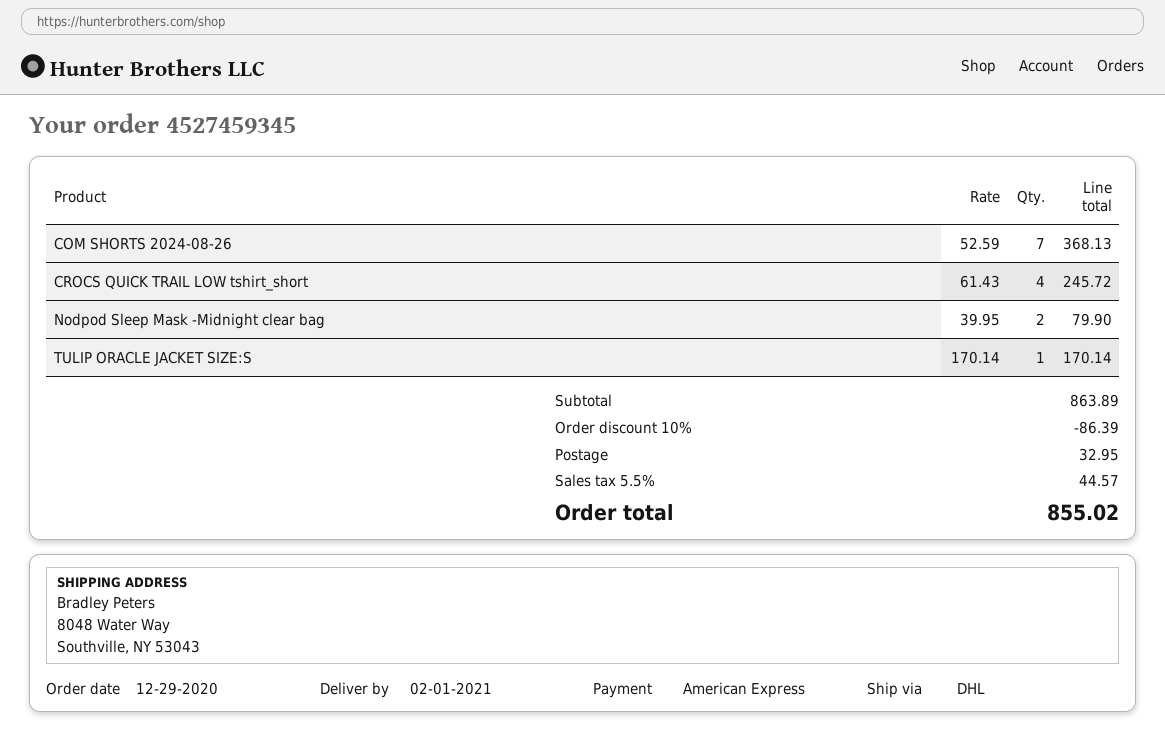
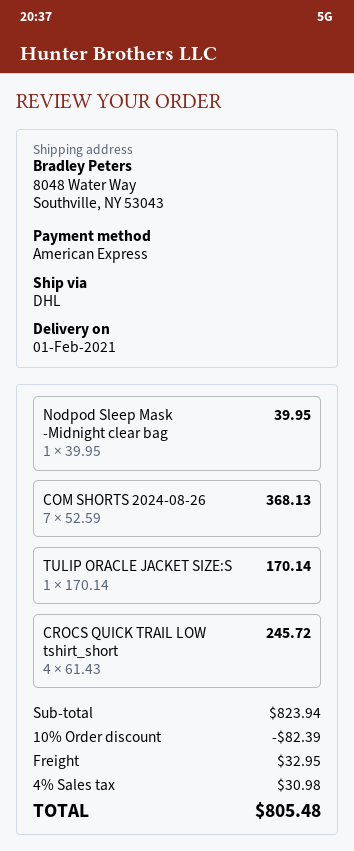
Nodpod Sleep Mask -Midnight clear bag: 2 x 39.95 = 79.90 -> 1 x 39.95 = 39.95
subtotal: 863.89 -> 823.94
discount: 10% = 86.39 -> 10% = 82.39
tax: 5.5% = 44.57 -> 4% = 30.98
total: 855.02 -> 805.48

